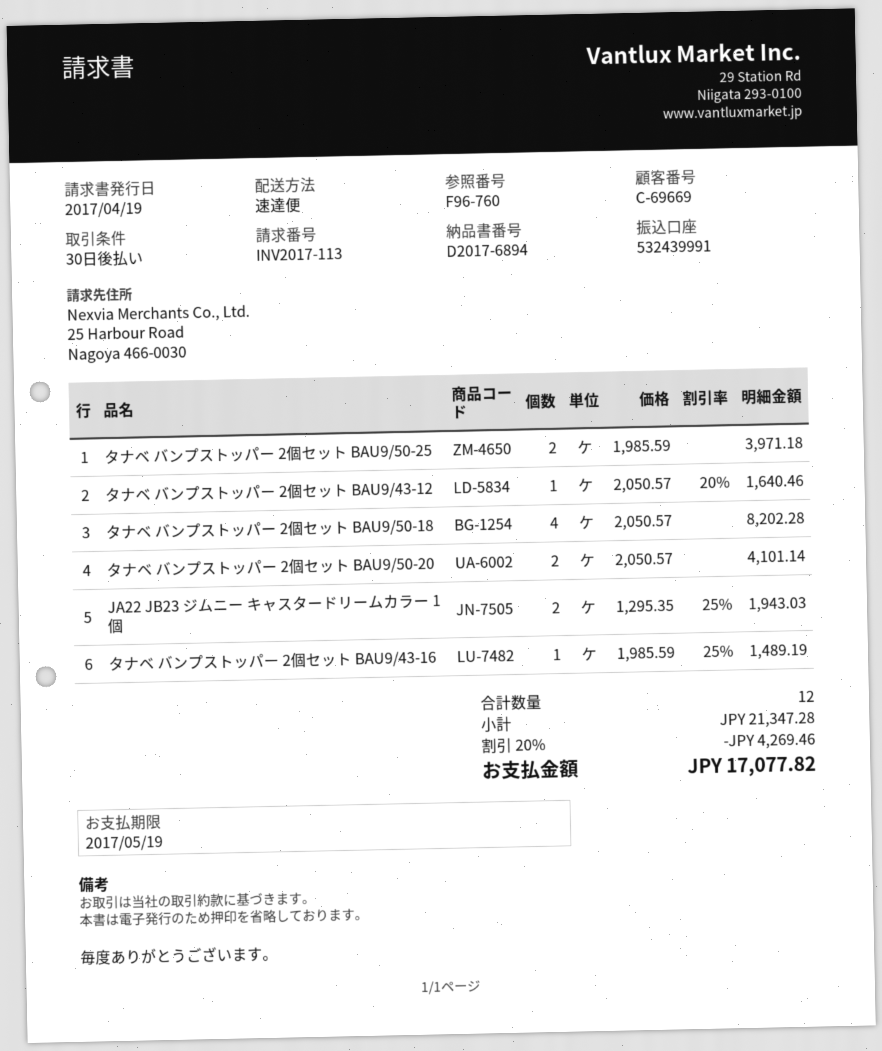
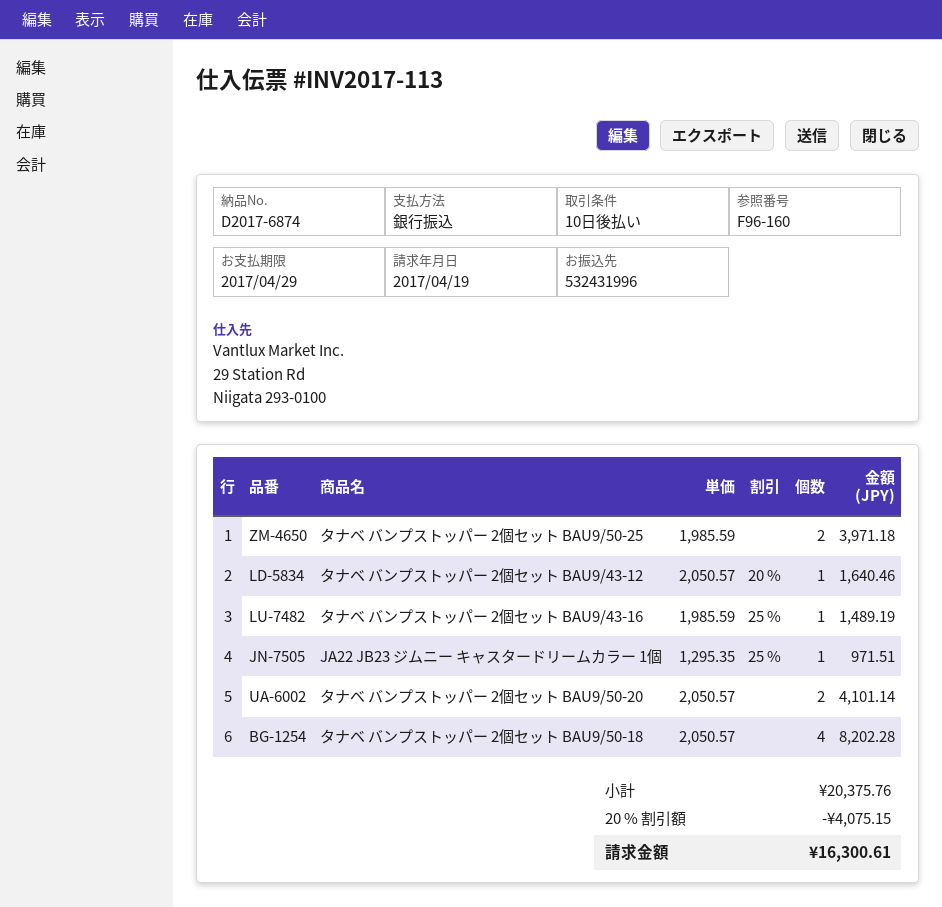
delivery note number: D2017-6894 -> D2017-6874
payment terms: 30 days -> 10 days
due date: 2017-05-19 -> 2017-04-29
reference: F96-760 -> F96-160
bank account: 532439991 -> 532431996
JA22 JB23 ジムニー キャスタードリームカラー 1個: 2 x 1295.35 - 25% = 1943.03 -> 1 x 1295.35 - 25% = 971.51
subtotal: 21347.28 -> 20375.76
discount: 20% = 4269.46 -> 20% = 4075.15
total: 17077.82 -> 16300.61

